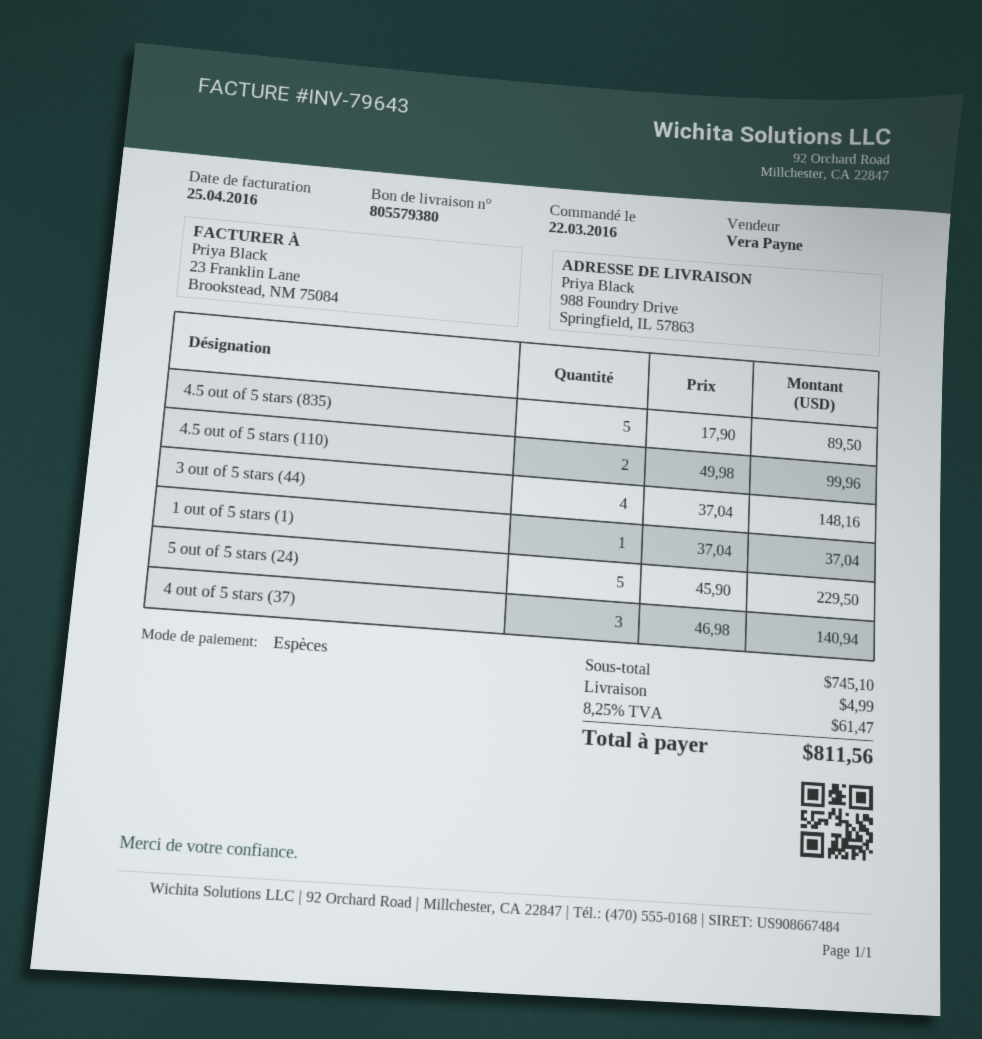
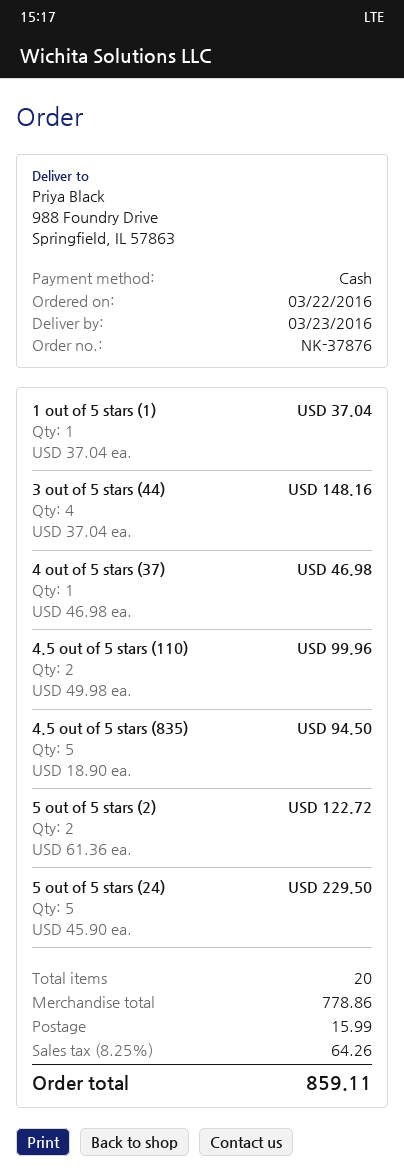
4.5 out of 5 stars (835): 5 x 17.90 = 89.50 -> 5 x 18.90 = 94.50
4 out of 5 stars (37): 3 x 46.98 = 140.94 -> 1 x 46.98 = 46.98
5 out of 5 stars (2): none -> 2 x 61.36 = 122.72
subtotal: 745.10 -> 778.86
shipping: 4.99 -> 15.99
tax: 8.25% = 61.47 -> 8.25% = 64.26
total: 811.56 -> 859.11

